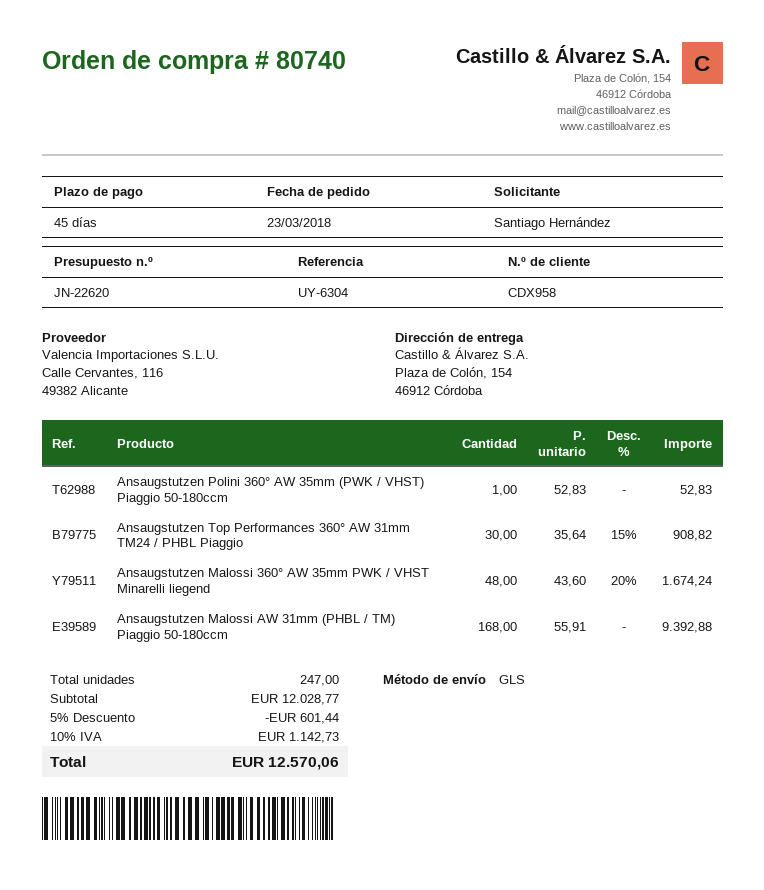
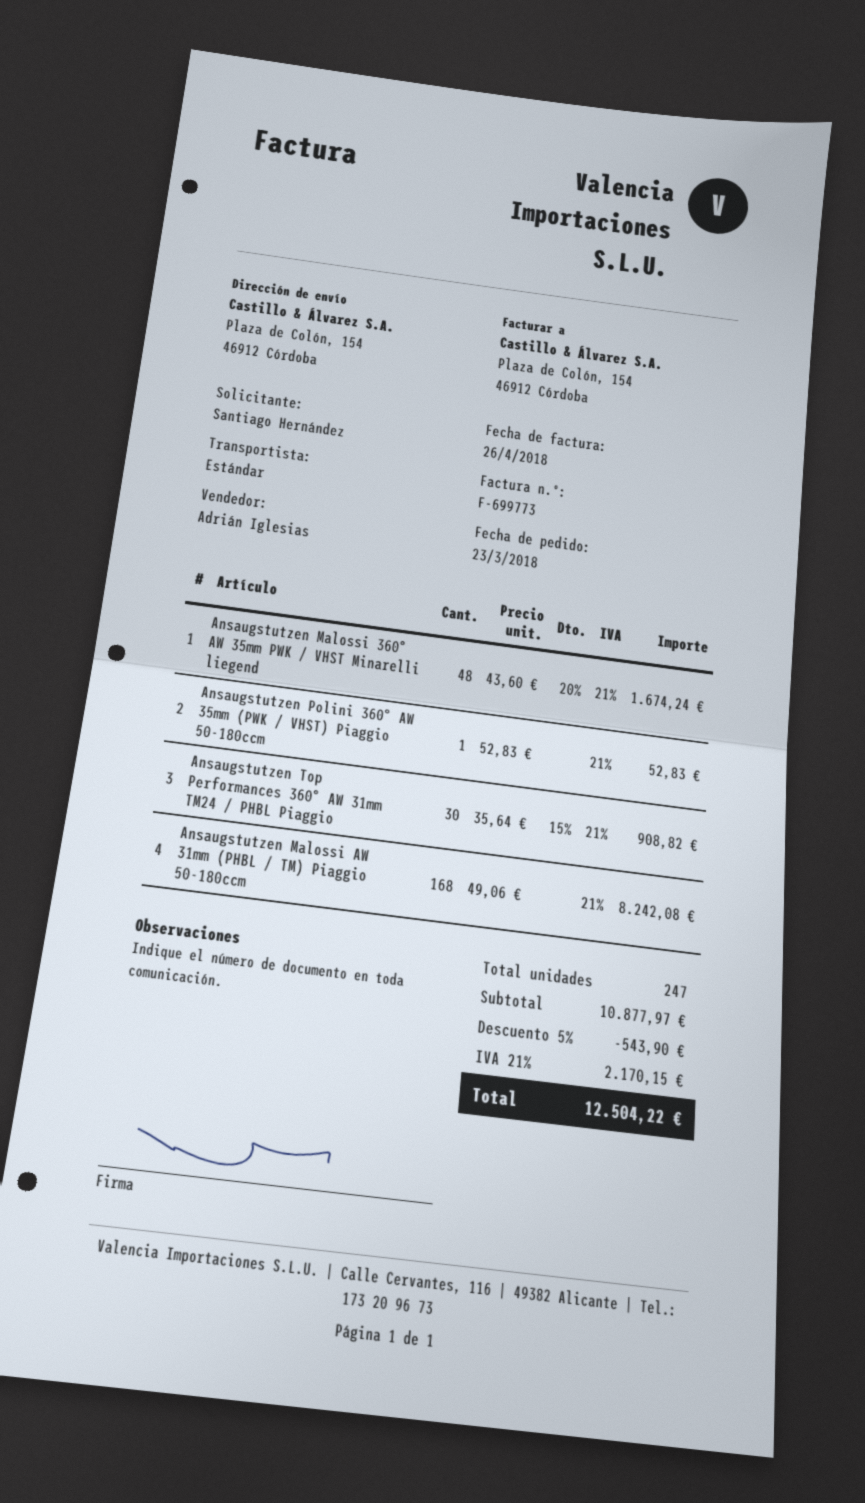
shipping method: GLS -> standard
Ansaugstutzen Malossi AW 31mm (PHBL / TM) Piaggio 50-180ccm: 168 x 55.91 = 9392.88 -> 168 x 49.06 = 8242.08
subtotal: 12028.77 -> 10877.97
discount: 5% = 601.44 -> 5% = 543.90
tax: 10% = 1142.73 -> 21% = 2170.15
total: 12570.06 -> 12504.22

